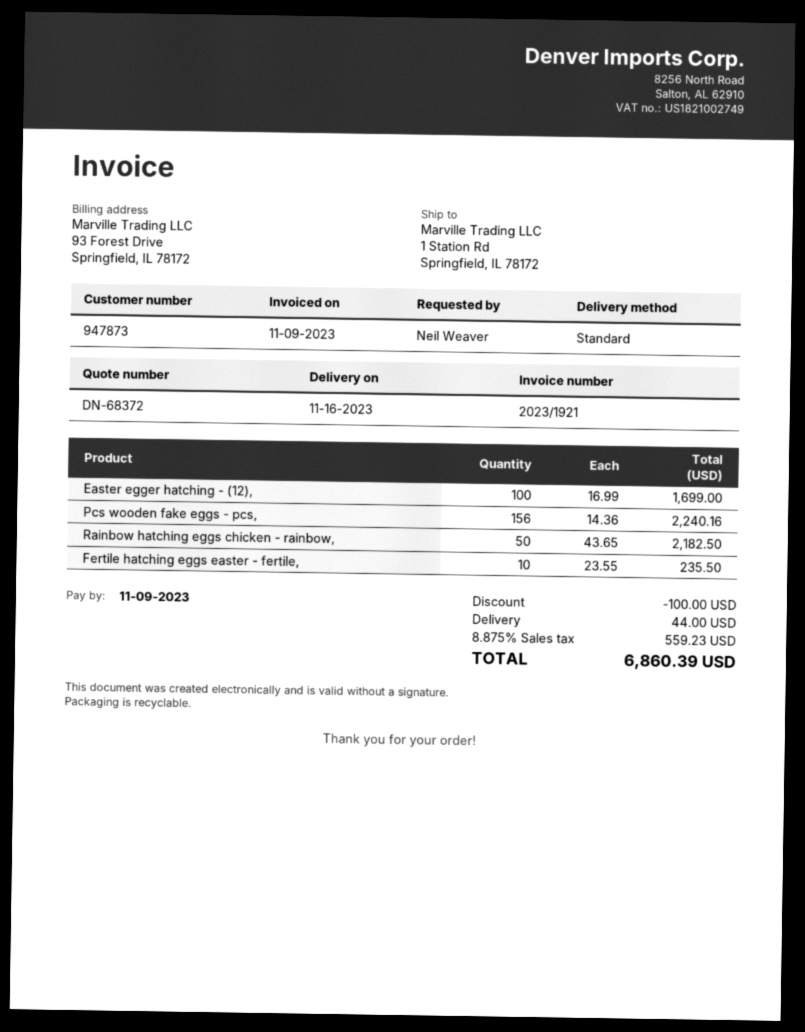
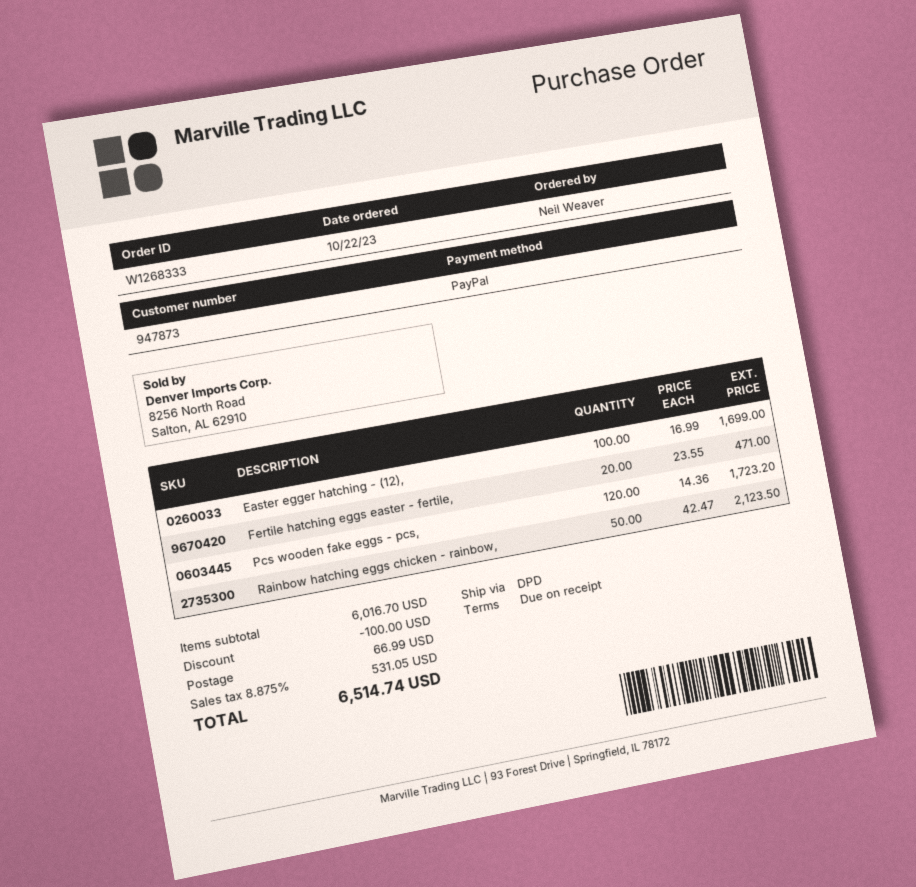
shipping method: standard -> DPD
Pcs wooden fake eggs - pcs,: 156 x 14.36 = 2240.16 -> 120 x 14.36 = 1723.20
Rainbow hatching eggs chicken - rainbow,: 50 x 43.65 = 2182.50 -> 50 x 42.47 = 2123.50
Fertile hatching eggs easter - fertile,: 10 x 23.55 = 235.50 -> 20 x 23.55 = 471.00
shipping: 44.00 -> 66.99
tax: 8.875% = 559.23 -> 8.875% = 531.05
total: 6860.39 -> 6514.74

